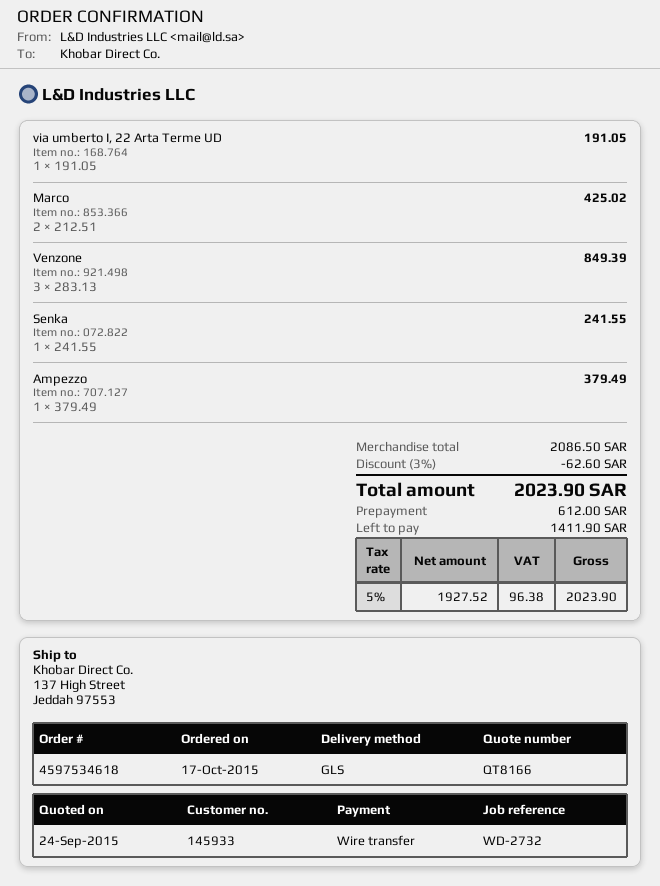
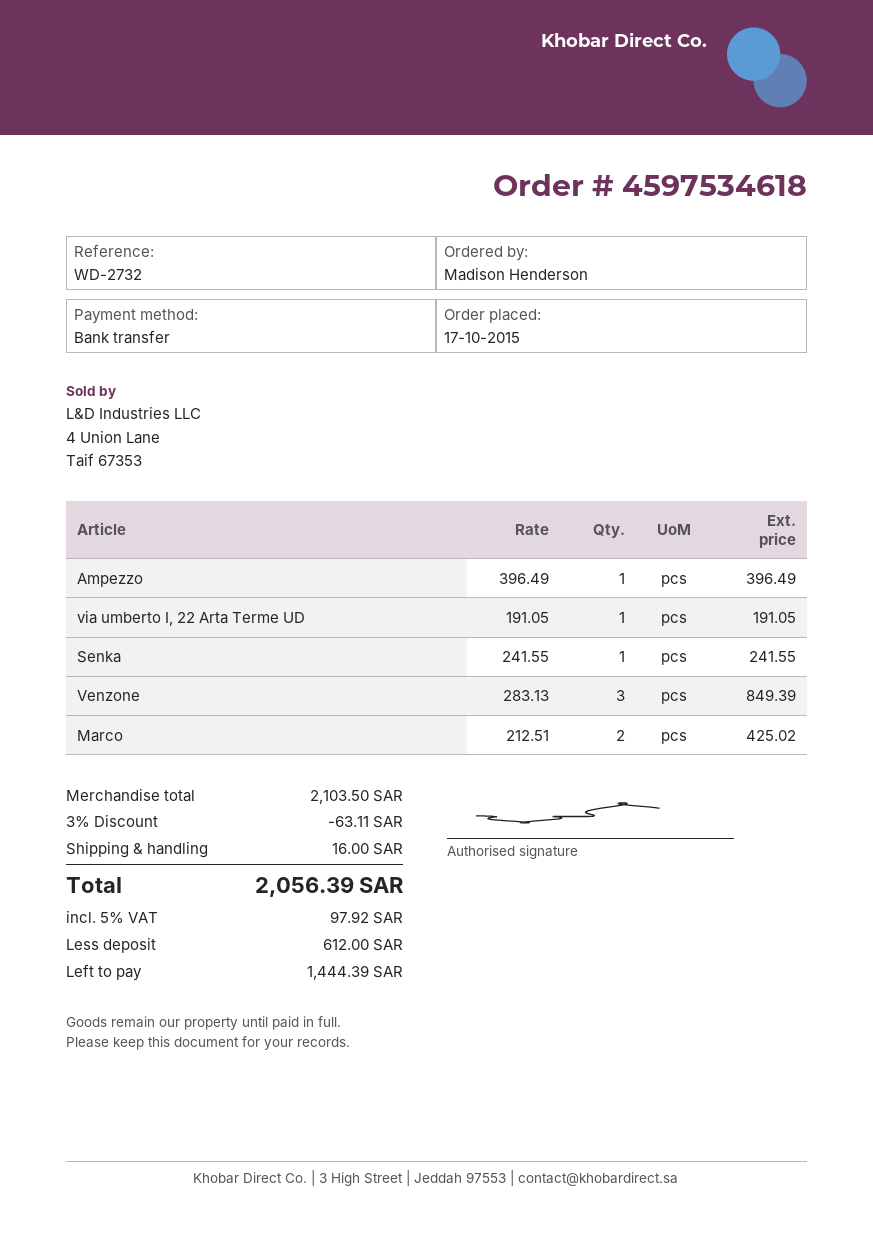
Ampezzo: 1 x 379.49 = 379.49 -> 1 x 396.49 = 396.49
subtotal: 2086.50 -> 2103.50
discount: 3% = 62.60 -> 3% = 63.11
shipping: none -> 16.00
tax: 5% = 96.38 -> 5% = 97.92
total: 2023.90 -> 2056.39
balance: 1411.90 -> 1444.39

